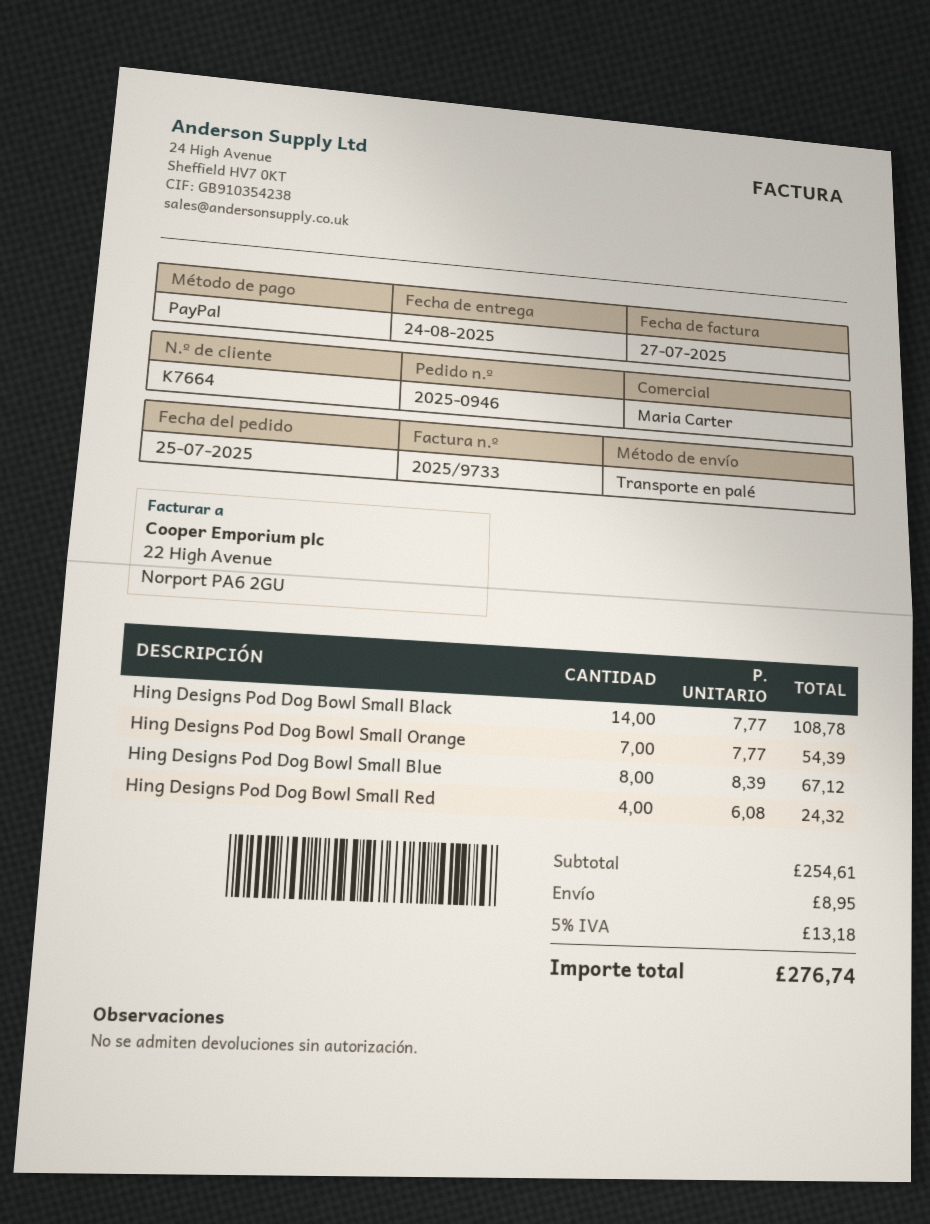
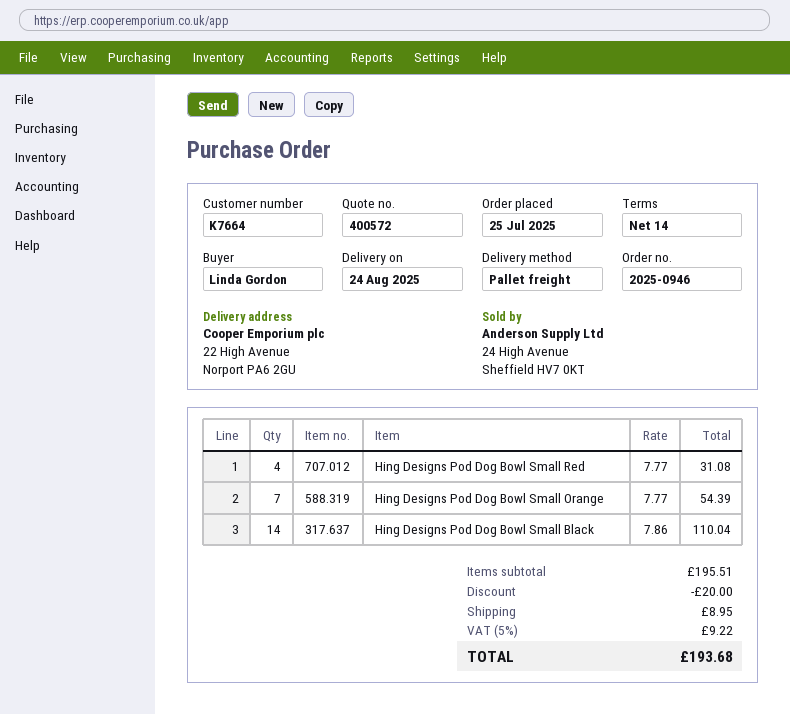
Hing Designs Pod Dog Bowl Small Black: 14 x 7.77 = 108.78 -> 14 x 7.86 = 110.04
Hing Designs Pod Dog Bowl Small Blue: 8 x 8.39 = 67.12 -> none
Hing Designs Pod Dog Bowl Small Red: 4 x 6.08 = 24.32 -> 4 x 7.77 = 31.08
subtotal: 254.61 -> 195.51
discount: none -> 20.00
tax: 5% = 13.18 -> 5% = 9.22
total: 276.74 -> 193.68

